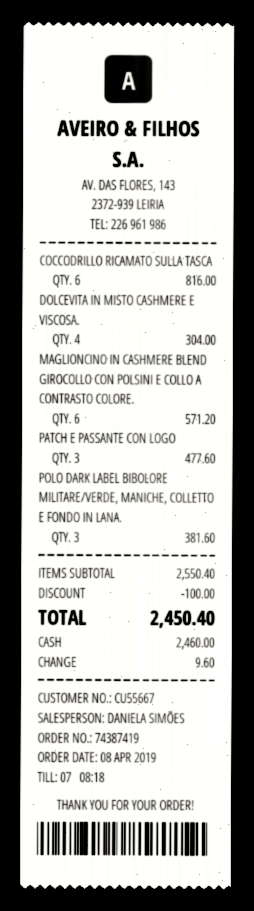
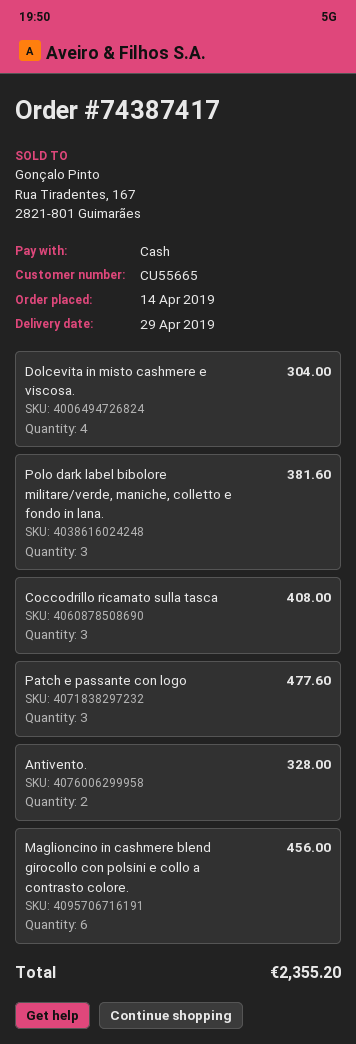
order number: 74387419 -> 74387417
order date: 2019-04-08 -> 2019-04-14
customer number: CU55667 -> CU55665
COCCODRILLO RICAMATO SULLA TASCA: 6 for 816.00 -> 3 for 408.00
MAGLIONCINO IN CASHMERE BLEND GIROCOLLO CON POLSINI E COLLO A CONTRASTO COLORE.: 6 for 571.20 -> 6 for 456.00
Antivento.: none -> 2 for 328.00
discount: 100.00 -> none
total: 2450.40 -> 2355.20

